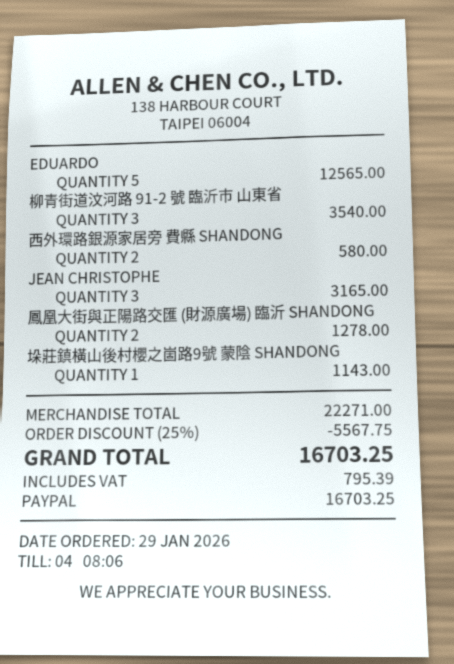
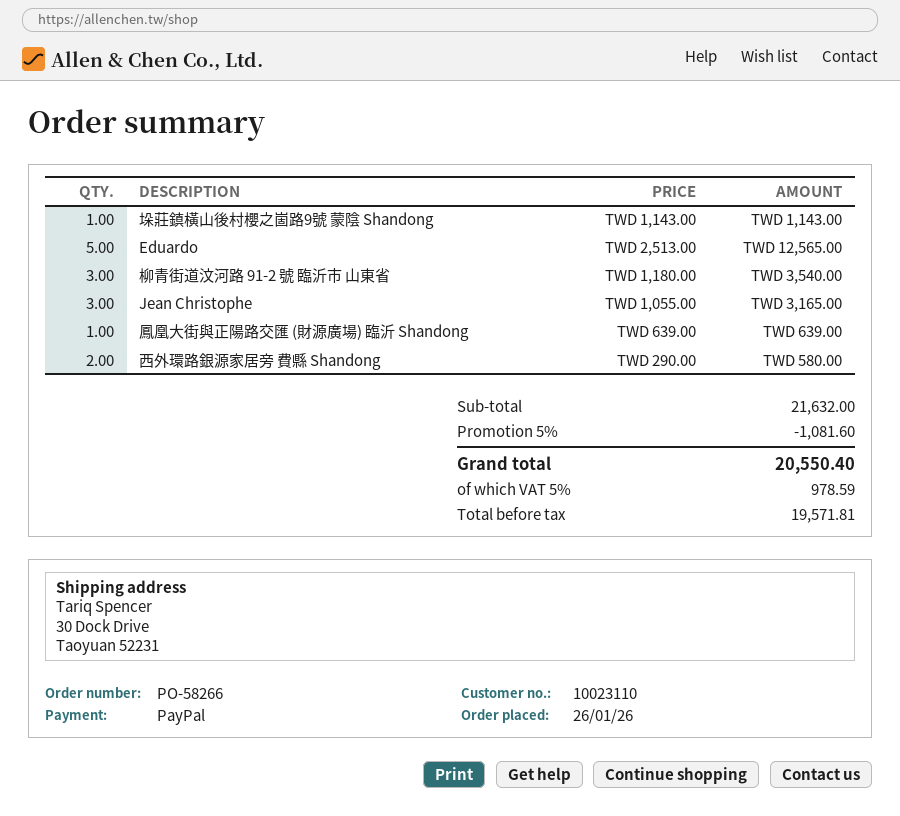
order date: 2026-01-29 -> 2026-01-26
鳳凰大街與正陽路交匯 (財源廣場) 臨沂 SHANDONG: 2 for 1278.00 -> 1 for 639.00
subtotal: 22271.00 -> 21632.00
discount: 25% = 5567.75 -> 5% = 1081.60
tax: 795.39 -> 978.59
total: 16703.25 -> 20550.40

